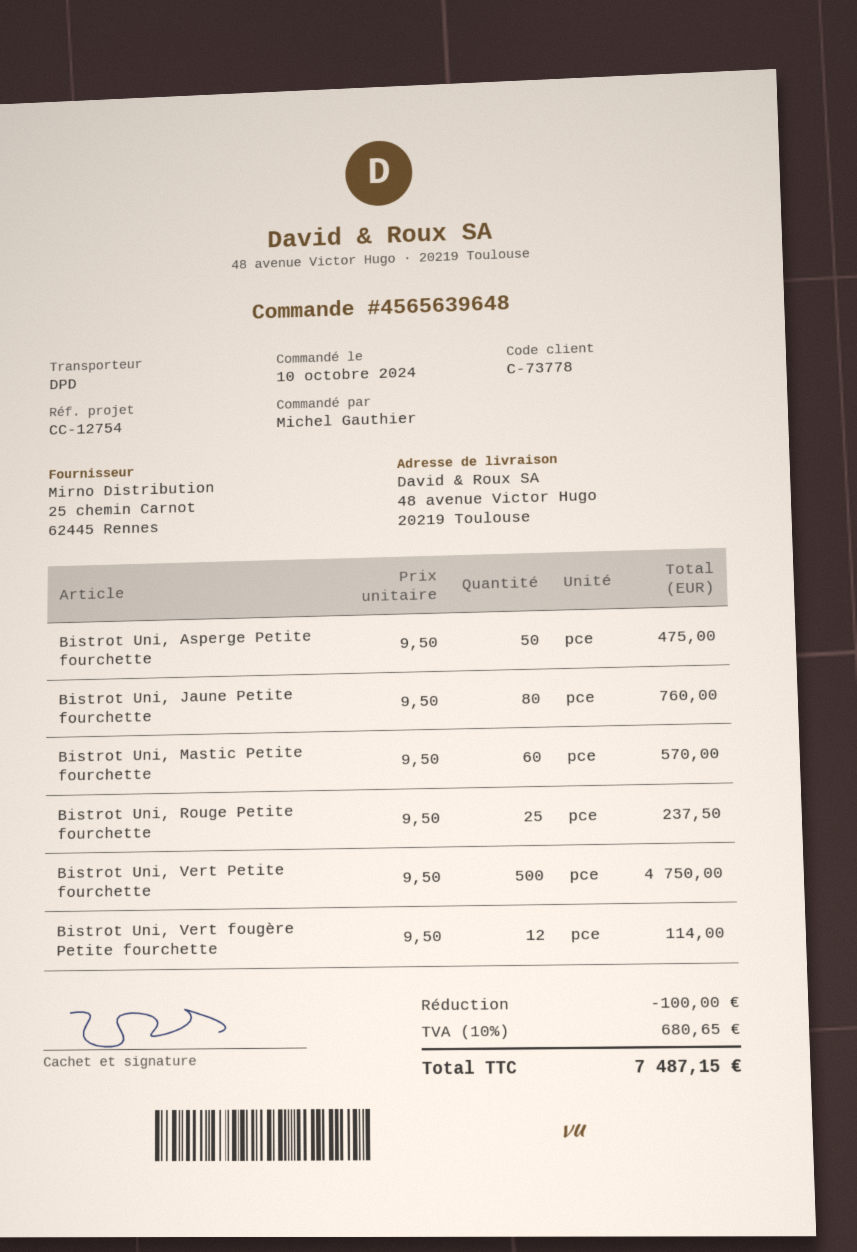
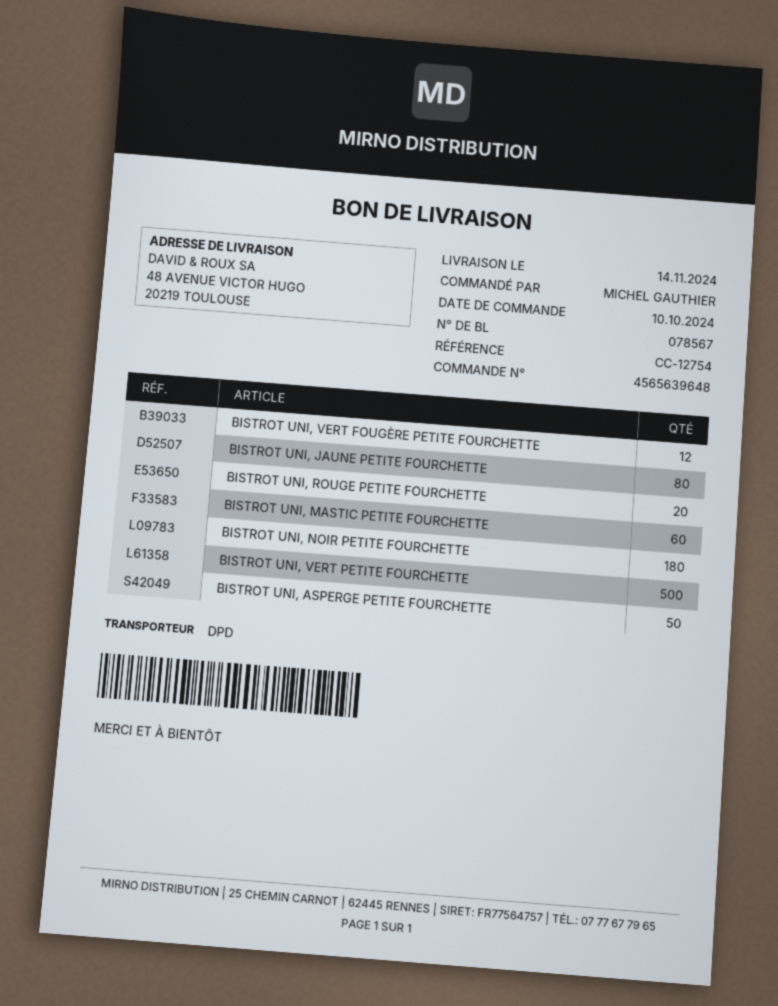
Bistrot Uni, Rouge Petite fourchette: 25 -> 20
BISTROT UNI, NOIR PETITE FOURCHETTE: none -> 180

